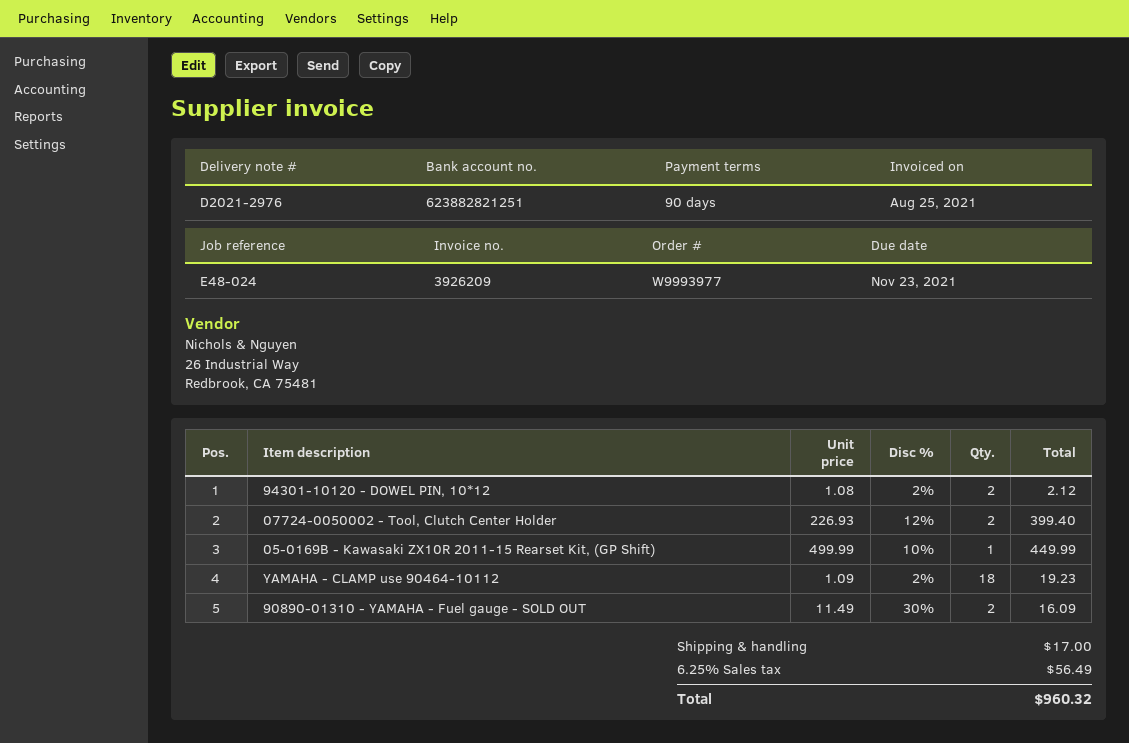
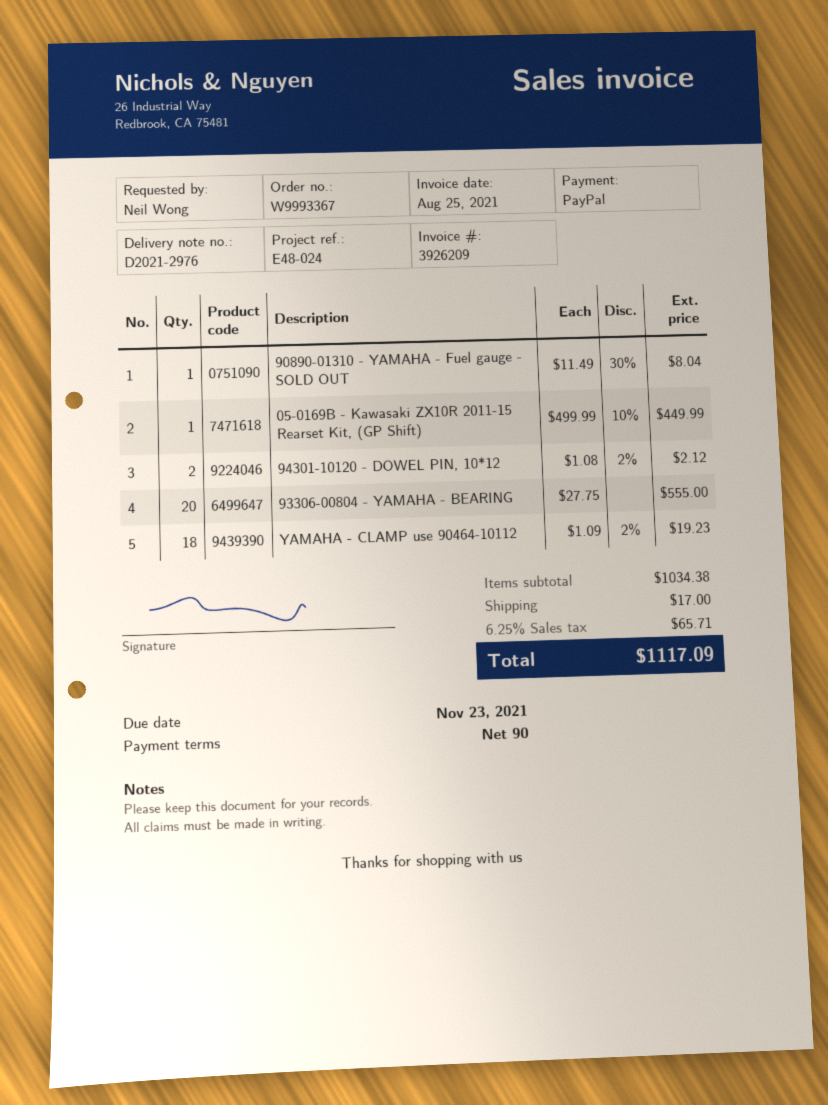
order number: W9993977 -> W9993367
07724-0050002 - Tool, Clutch Center Holder: 2 x 226.93 - 12% = 399.40 -> none
90890-01310 - YAMAHA - Fuel gauge - SOLD OUT: 2 x 11.49 - 30% = 16.09 -> 1 x 11.49 - 30% = 8.04
93306-00804 - YAMAHA - BEARING: none -> 20 x 27.75 = 555.00
tax: 6.25% = 56.49 -> 6.25% = 65.71
total: 960.32 -> 1117.09

